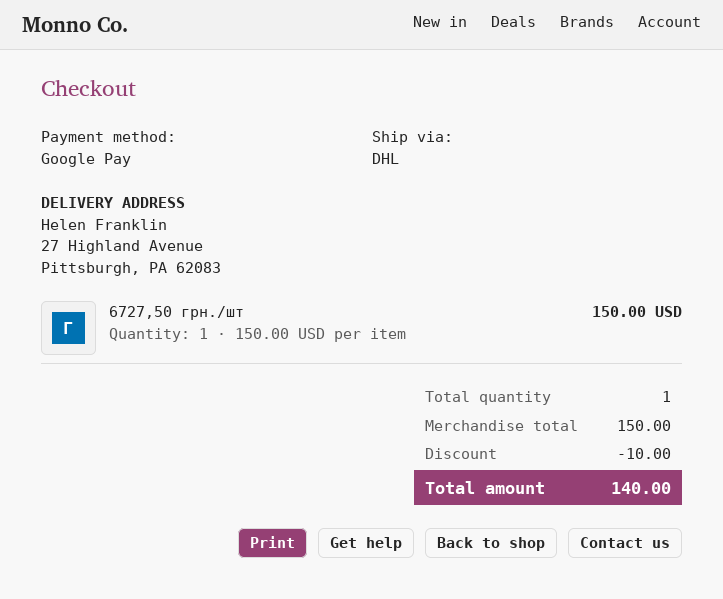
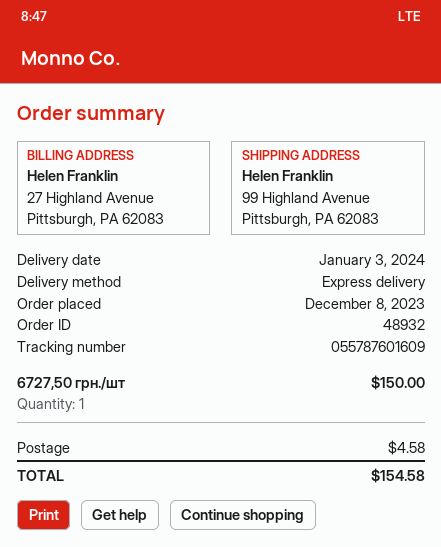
shipping method: DHL -> express
ship to: 27 Highland Avenue, Pittsburgh, PA 62083 -> 99 Highland Avenue, Pittsburgh, PA 62083
discount: 10.00 -> none
shipping: none -> 4.58
total: 140.00 -> 154.58

